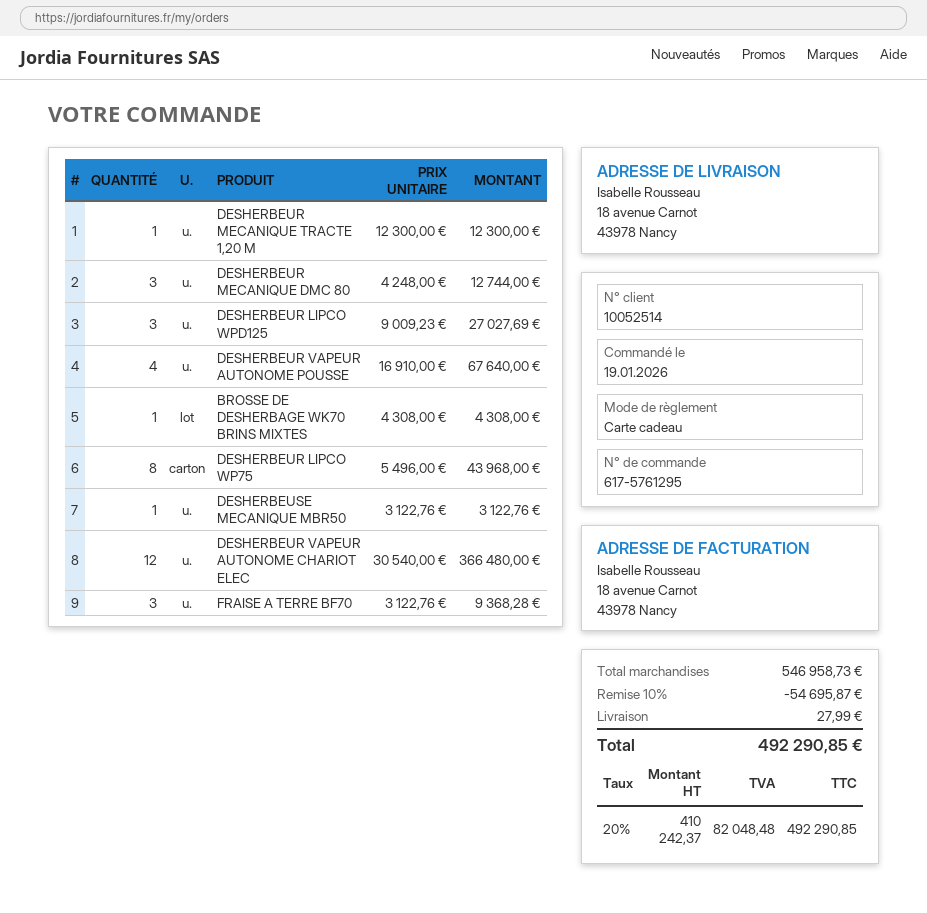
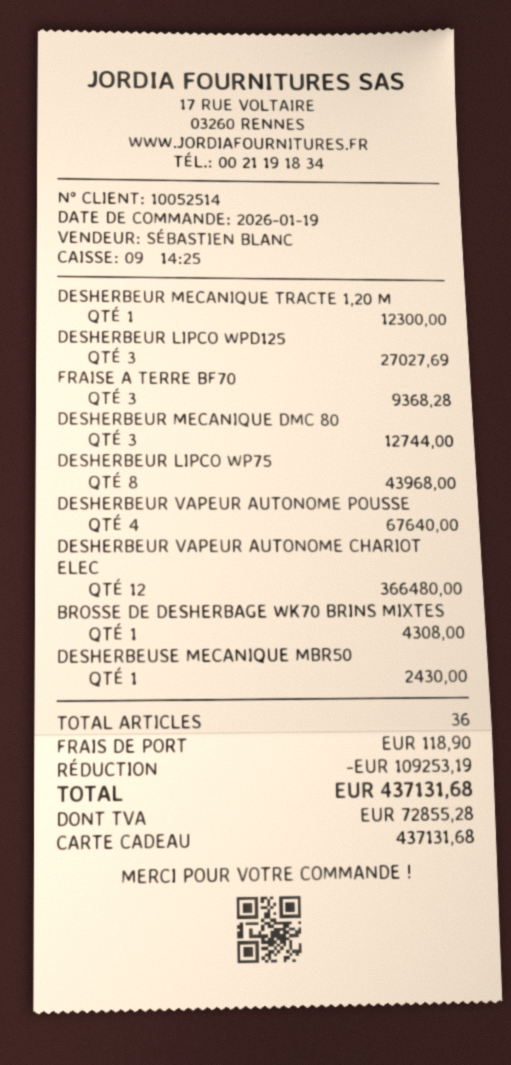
DESHERBEUSE MECANIQUE MBR50: 1 for 3122.76 -> 1 for 2430.00
discount: 54695.87 -> 109253.19
shipping: 27.99 -> 118.90
tax: 82048.48 -> 72855.28
total: 492290.85 -> 437131.68

